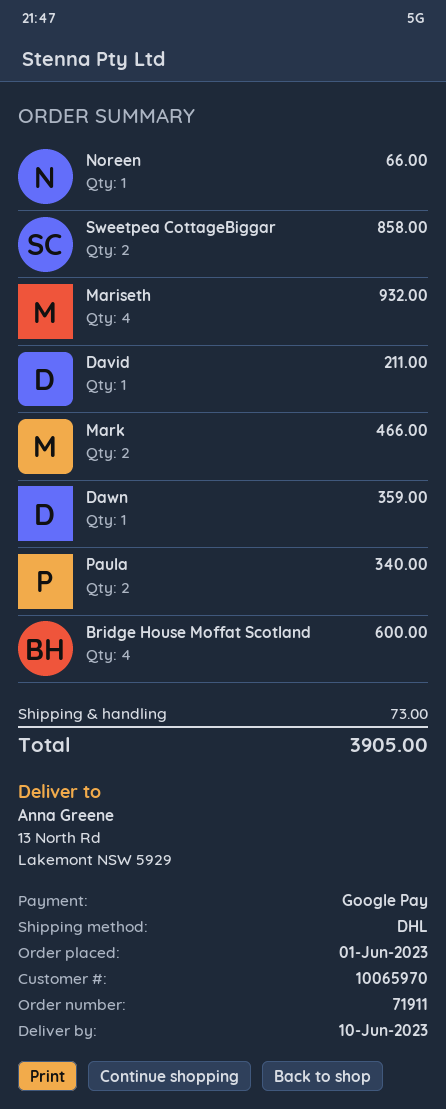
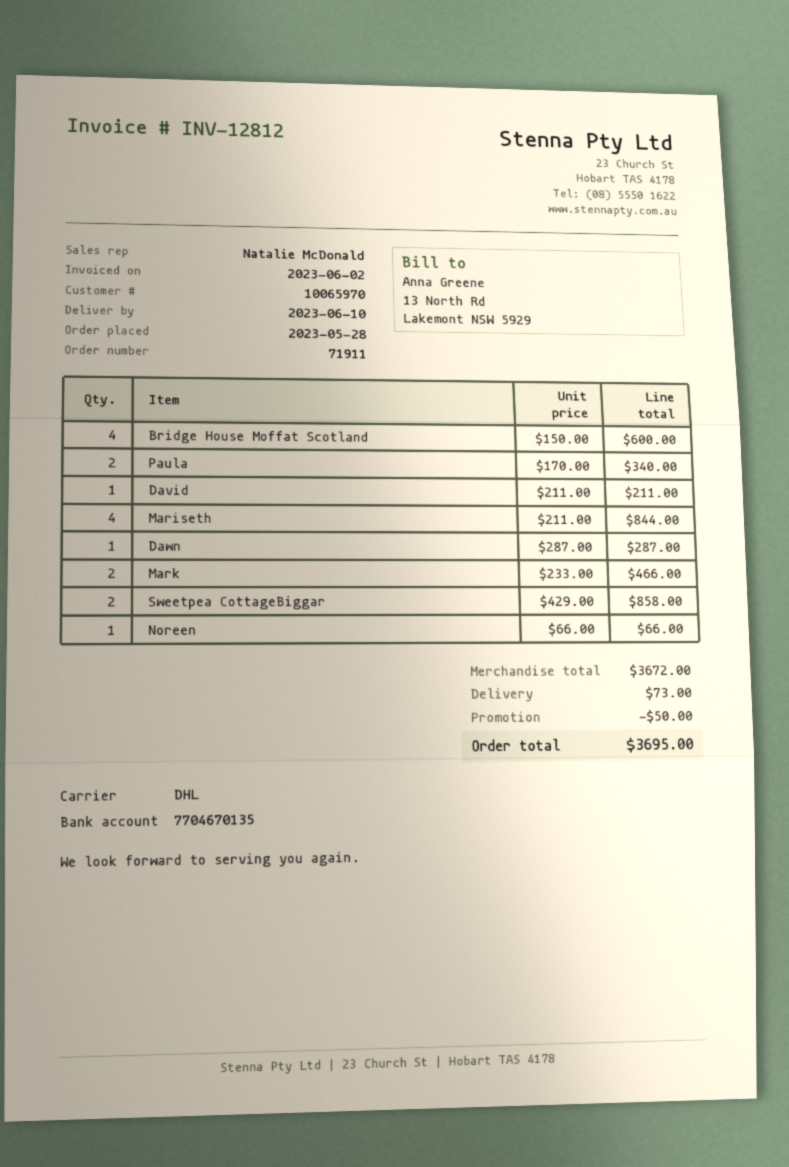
order date: 2023-06-01 -> 2023-05-28
Mariseth: 4 for 932.00 -> 4 for 844.00
Dawn: 1 for 359.00 -> 1 for 287.00
discount: none -> 50.00
total: 3905.00 -> 3695.00

